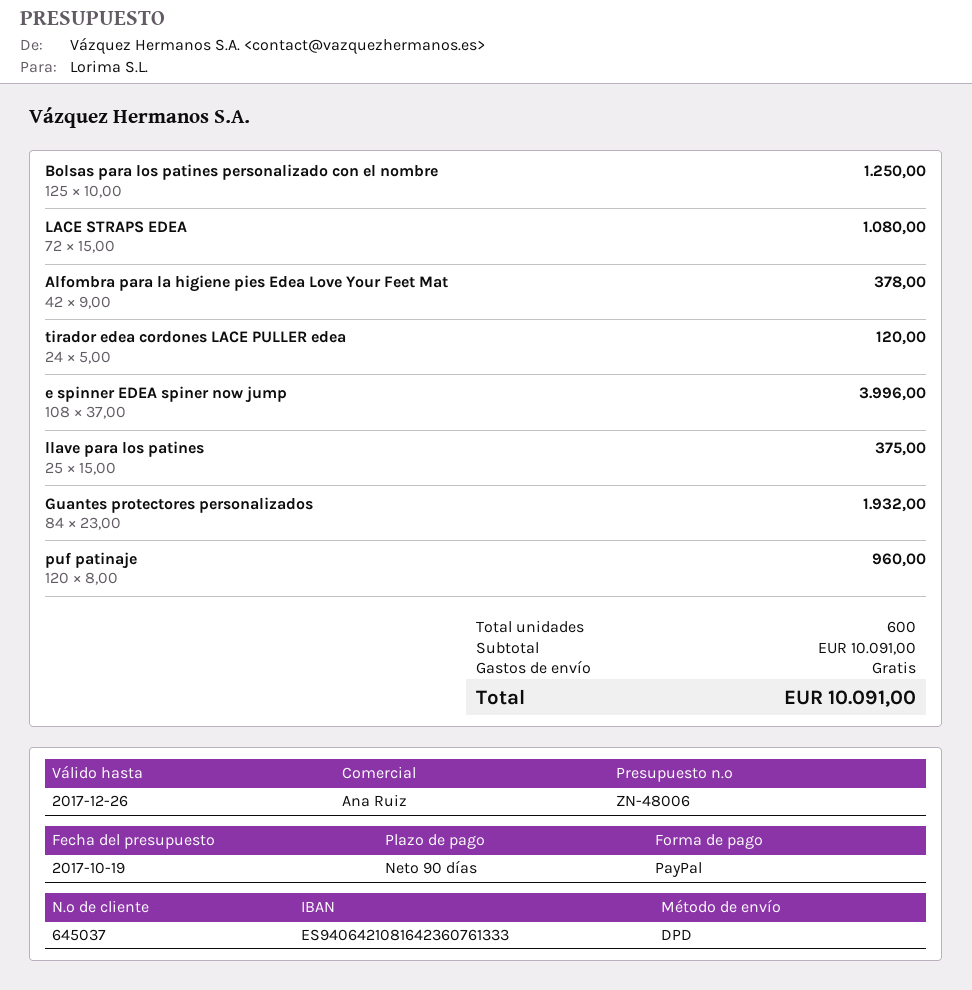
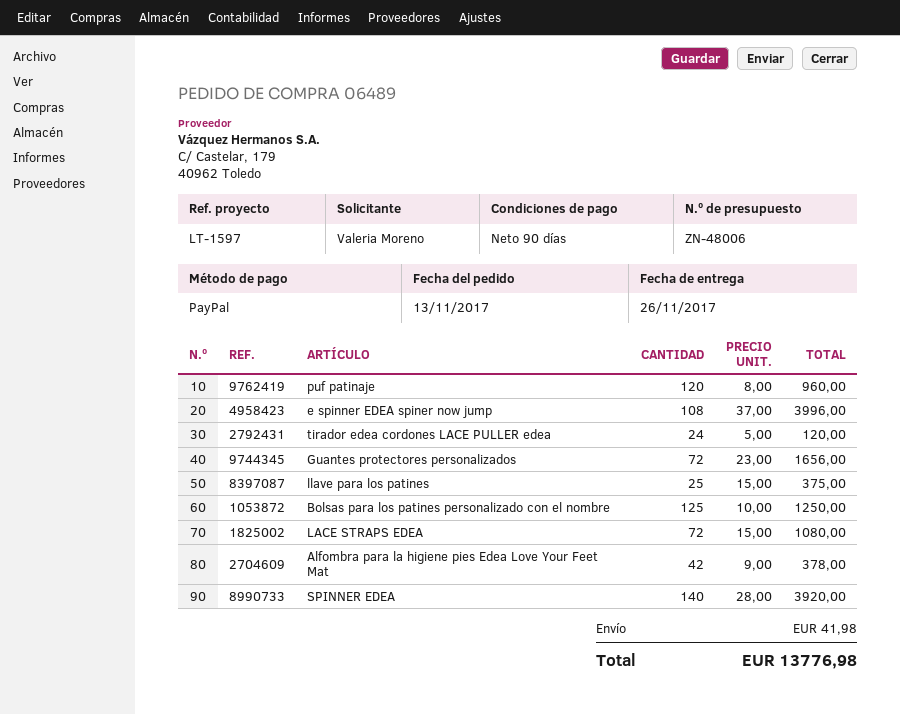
Guantes protectores personalizados: 84 x 23.00 = 1932.00 -> 72 x 23.00 = 1656.00
SPINNER EDEA: none -> 140 x 28.00 = 3920.00
shipping: 0.00 -> 41.98
total: 10091.00 -> 13776.98

